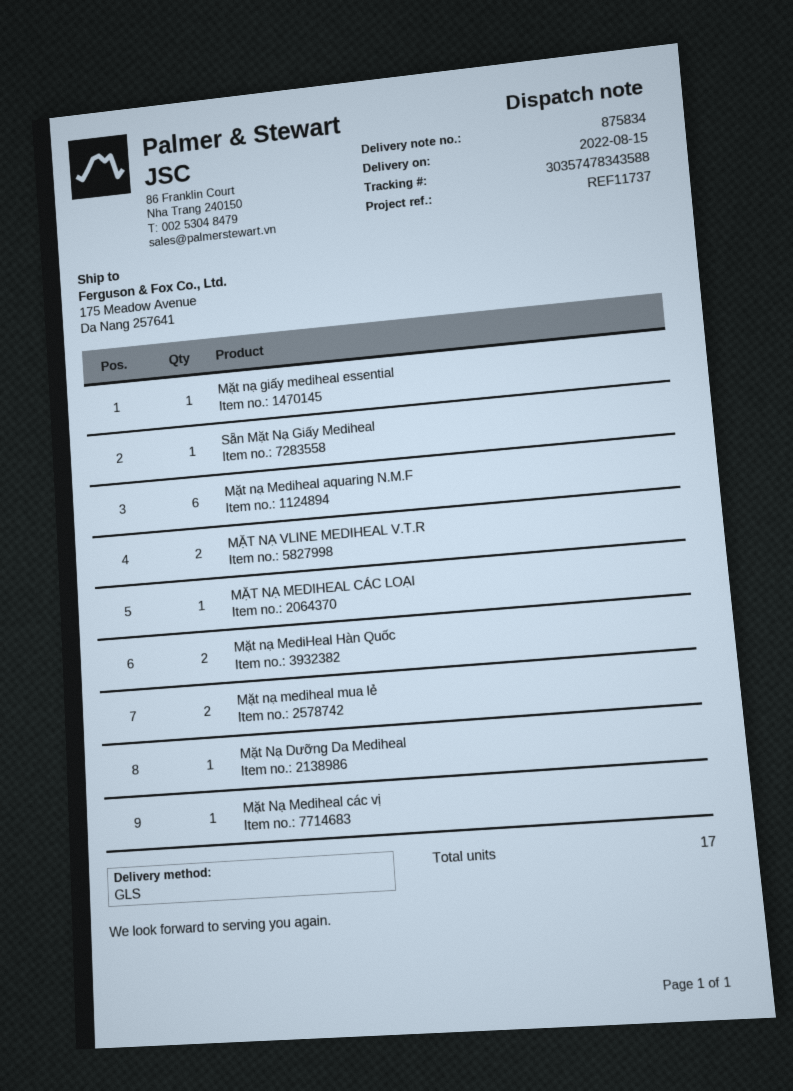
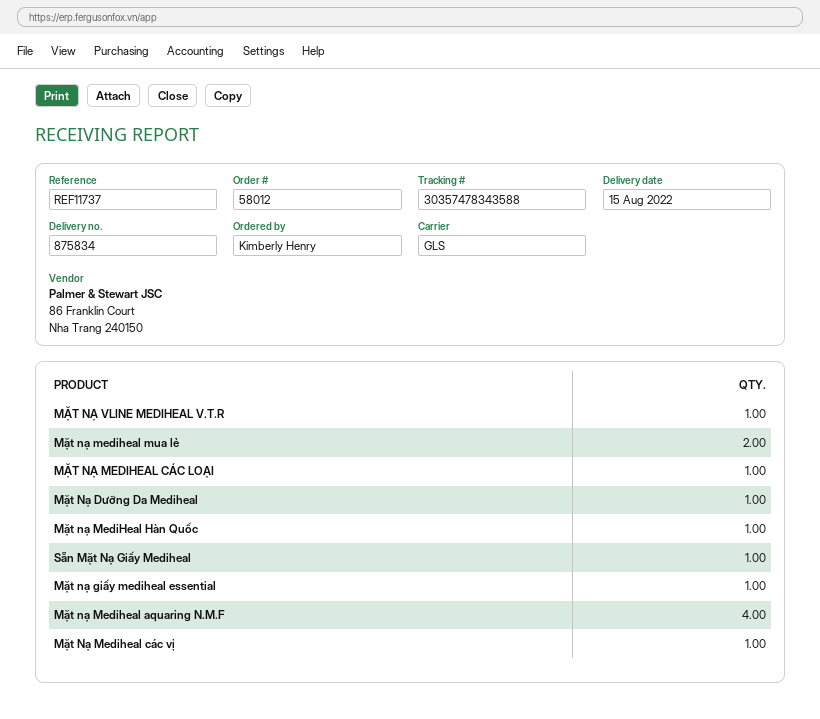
Mặt nạ Mediheal aquaring N.M.F: 6 -> 4
MẶT NẠ VLINE MEDIHEAL V.T.R: 2 -> 1
Mặt nạ MediHeal Hàn Quốc: 2 -> 1

